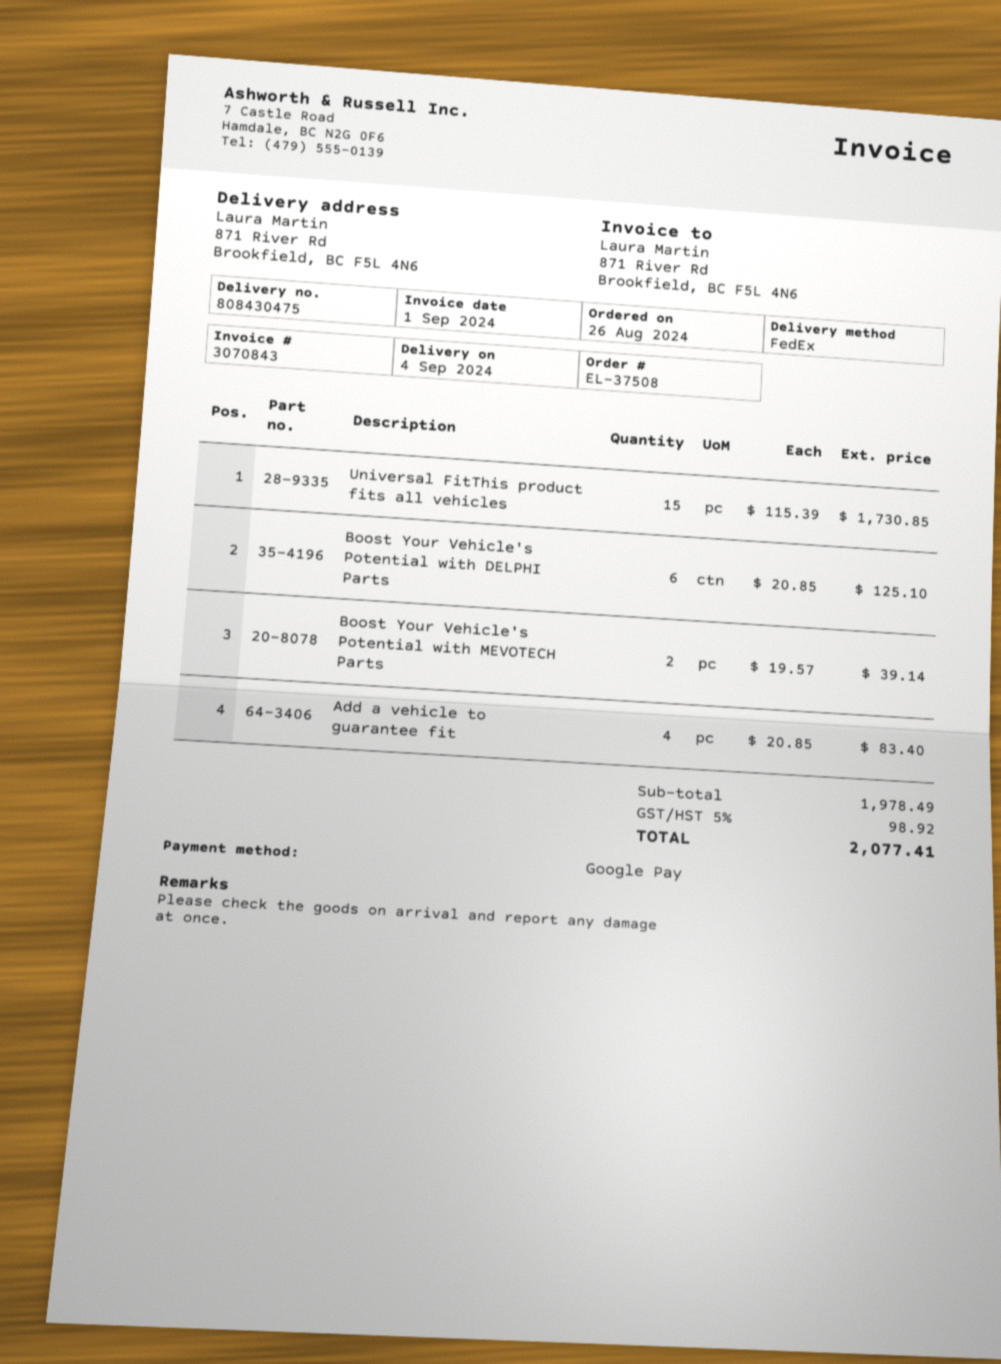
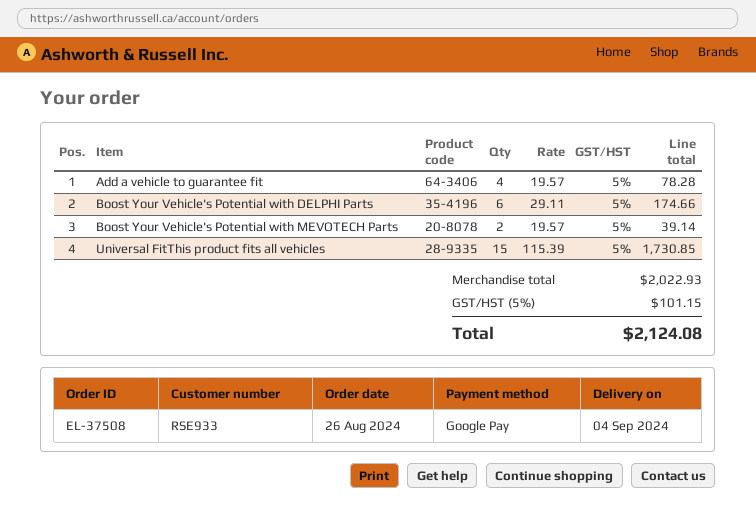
Boost Your Vehicle's Potential with DELPHI Parts: 6 x 20.85 = 125.10 -> 6 x 29.11 = 174.66
Add a vehicle to guarantee fit: 4 x 20.85 = 83.40 -> 4 x 19.57 = 78.28
subtotal: 1978.49 -> 2022.93
tax: 5% = 98.92 -> 5% = 101.15
total: 2077.41 -> 2124.08

